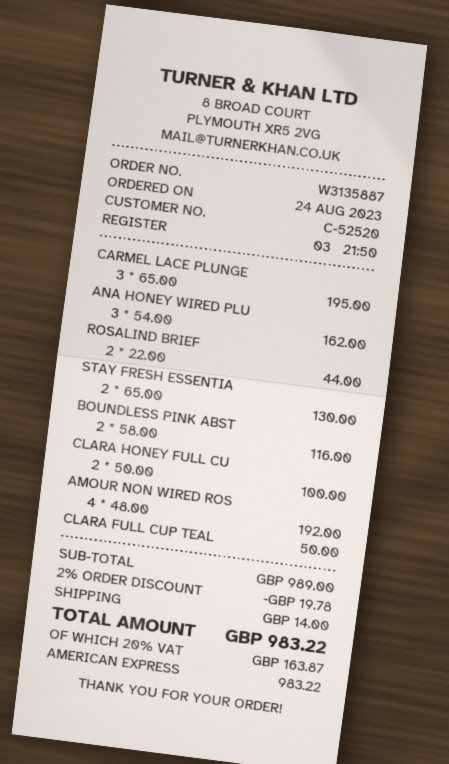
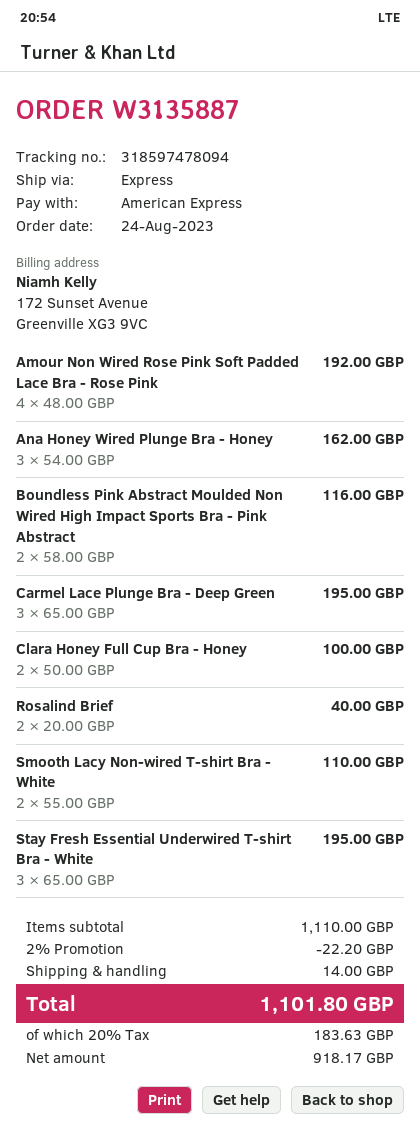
ROSALIND BRIEF: 2 x 22.00 = 44.00 -> 2 x 20.00 = 40.00
STAY FRESH ESSENTIA: 2 x 65.00 = 130.00 -> 3 x 65.00 = 195.00
CLARA FULL CUP TEAL: 1 x 50.00 = 50.00 -> none
Smooth Lacy Non-wired T-shirt Bra - White: none -> 2 x 55.00 = 110.00
subtotal: 989.00 -> 1110.00
discount: 2% = 19.78 -> 2% = 22.20
tax: 20% = 163.87 -> 20% = 183.63
total: 983.22 -> 1101.80

